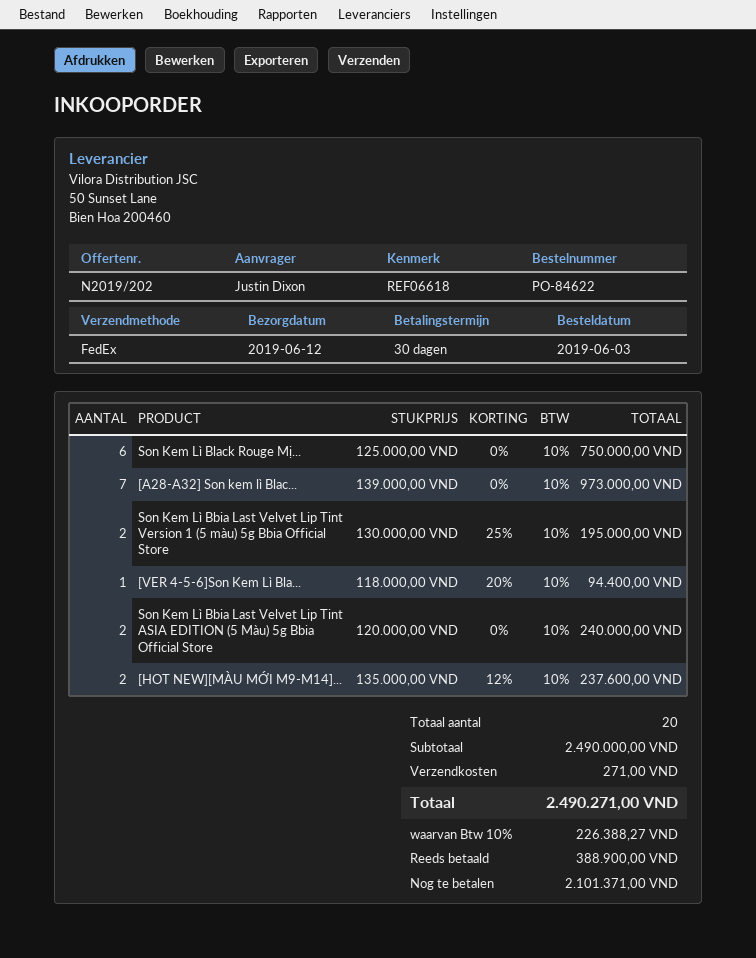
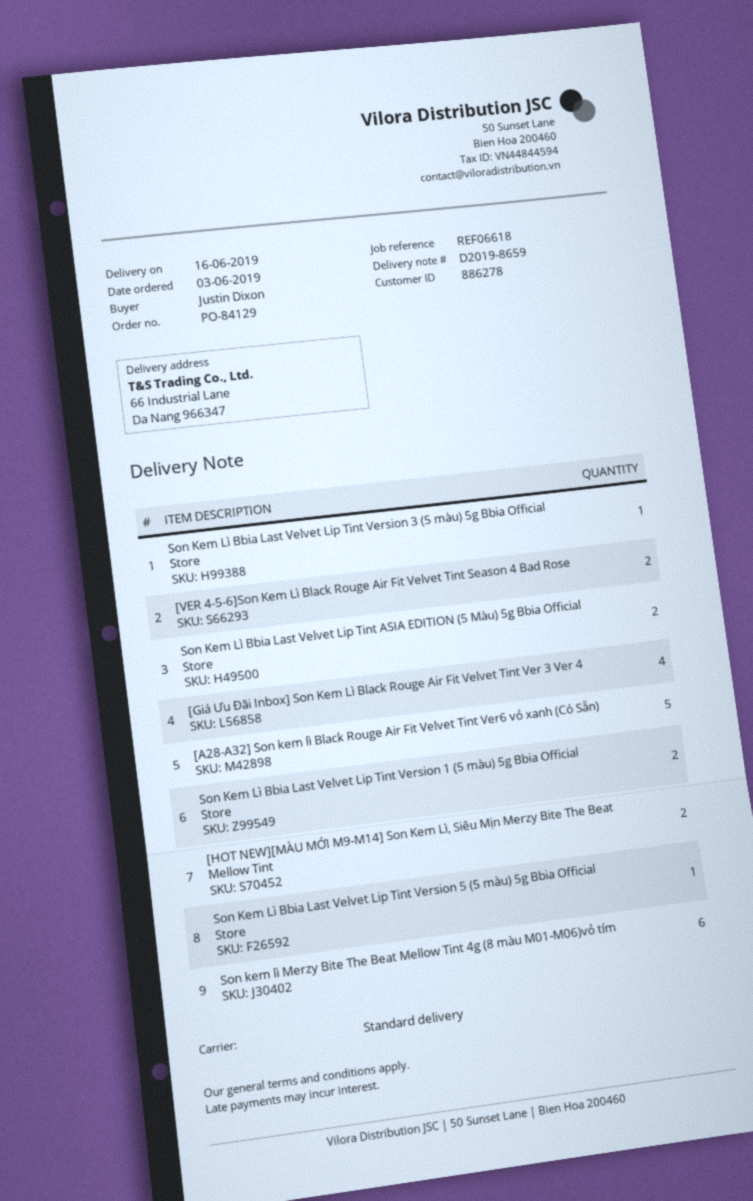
order number: PO-84622 -> PO-84129
delivery date: 2019-06-12 -> 2019-06-16
shipping method: FedEx -> standard
Son Kem Lì Black Rouge Mị...: 6 -> none
[A28-A32] Son kem lì Blac...: 7 -> 5
[VER 4-5-6]Son Kem Lì Bla...: 1 -> 2
Son Kem Lì Bbia Last Velvet Lip Tint Version 3 (5 màu) 5g Bbia Official Store: none -> 1
[Giá Ưu Đãi Inbox] Son Kem Lì Black Rouge Air Fit Velvet Tint Ver 3 Ver 4: none -> 4
Son Kem Lì Bbia Last Velvet Lip Tint Version 5 (5 màu) 5g Bbia Official Store: none -> 1
Son kem lì Merzy Bite The Beat Mellow Tint 4g (8 màu M01-M06)vỏ tím: none -> 6

